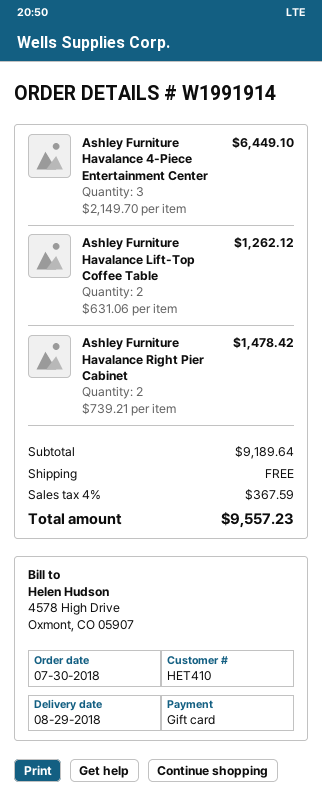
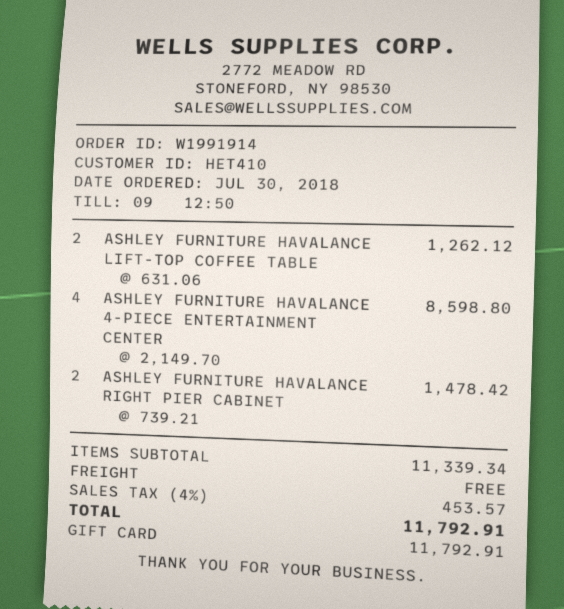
Ashley Furniture Havalance 4-Piece Entertainment Center: 3 x 2149.70 = 6449.10 -> 4 x 2149.70 = 8598.80
subtotal: 9189.64 -> 11339.34
tax: 4% = 367.59 -> 4% = 453.57
total: 9557.23 -> 11792.91

